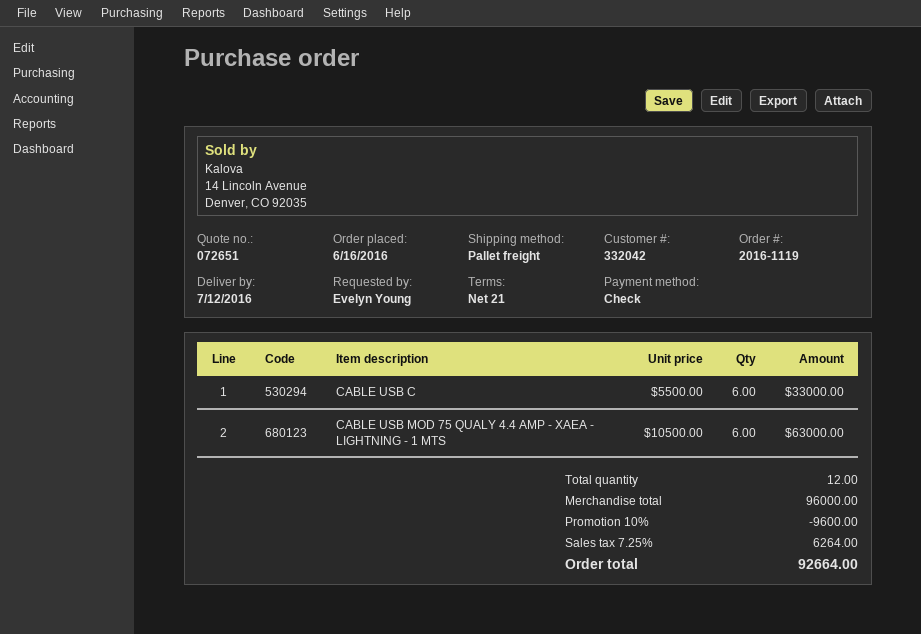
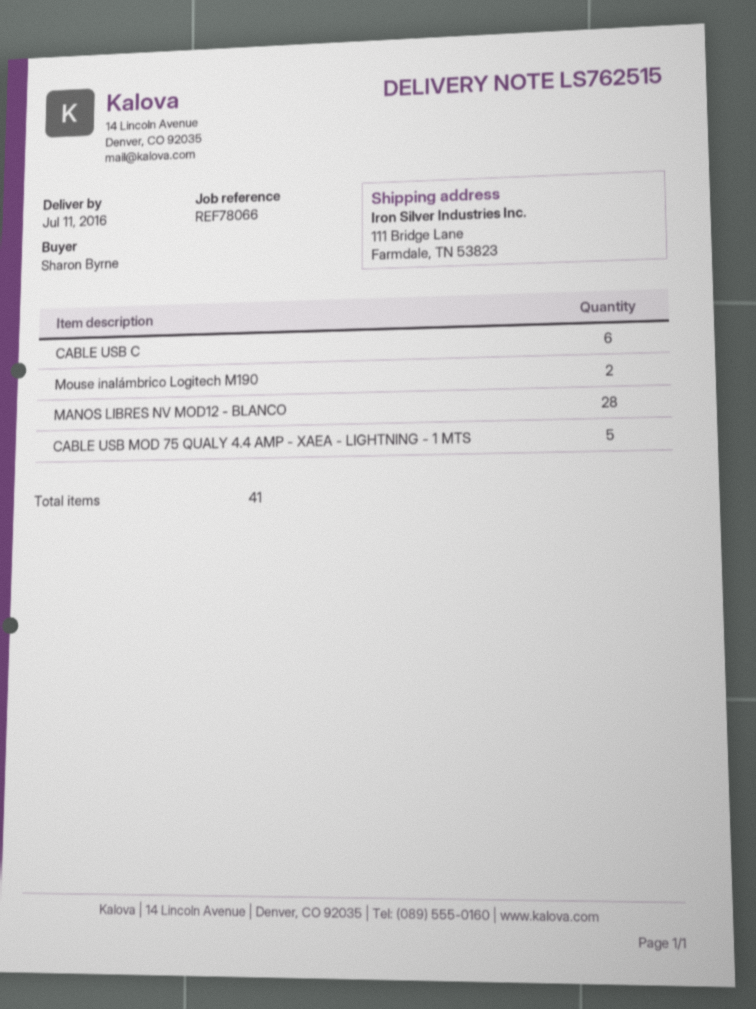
delivery date: 2016-07-12 -> 2016-07-11
ordered by: Evelyn Young -> Sharon Byrne
CABLE USB MOD 75 QUALY 4.4 AMP - XAEA - LIGHTNING - 1 MTS: 6 -> 5
Mouse inalámbrico Logitech M190: none -> 2
MANOS LIBRES NV MOD12 - BLANCO: none -> 28
total quantity: 12 -> 41

